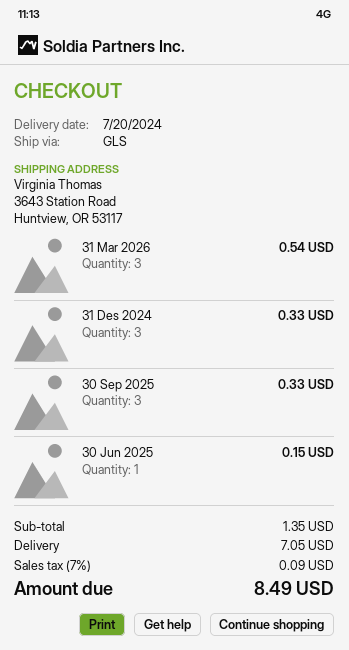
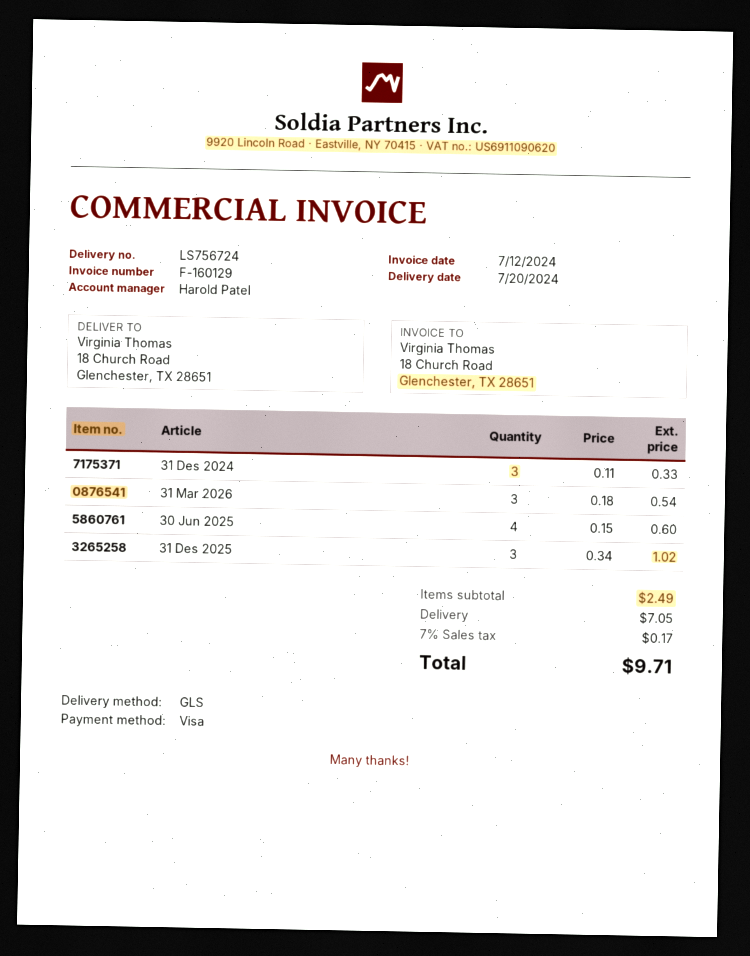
ship to: 3643 Station Road, Huntview, OR 53117 -> 18 Church Road, Glenchester, TX 28651
30 Sep 2025: 3 for 0.33 -> none
30 Jun 2025: 1 for 0.15 -> 4 for 0.60
31 Des 2025: none -> 3 for 1.02
subtotal: 1.35 -> 2.49
tax: 7% = 0.09 -> 7% = 0.17
total: 8.49 -> 9.71

